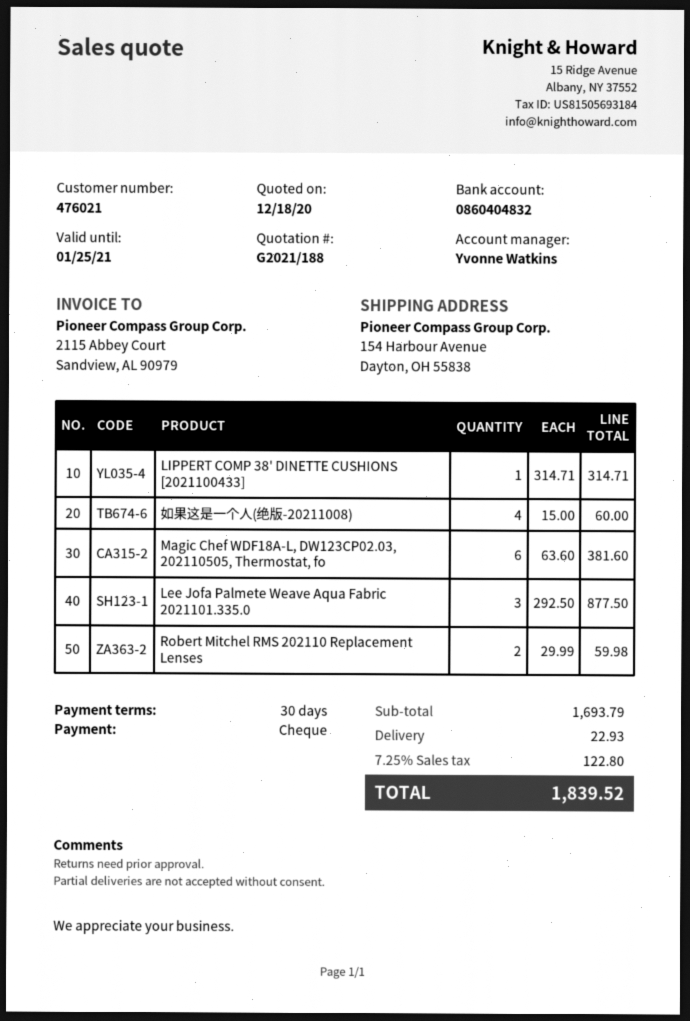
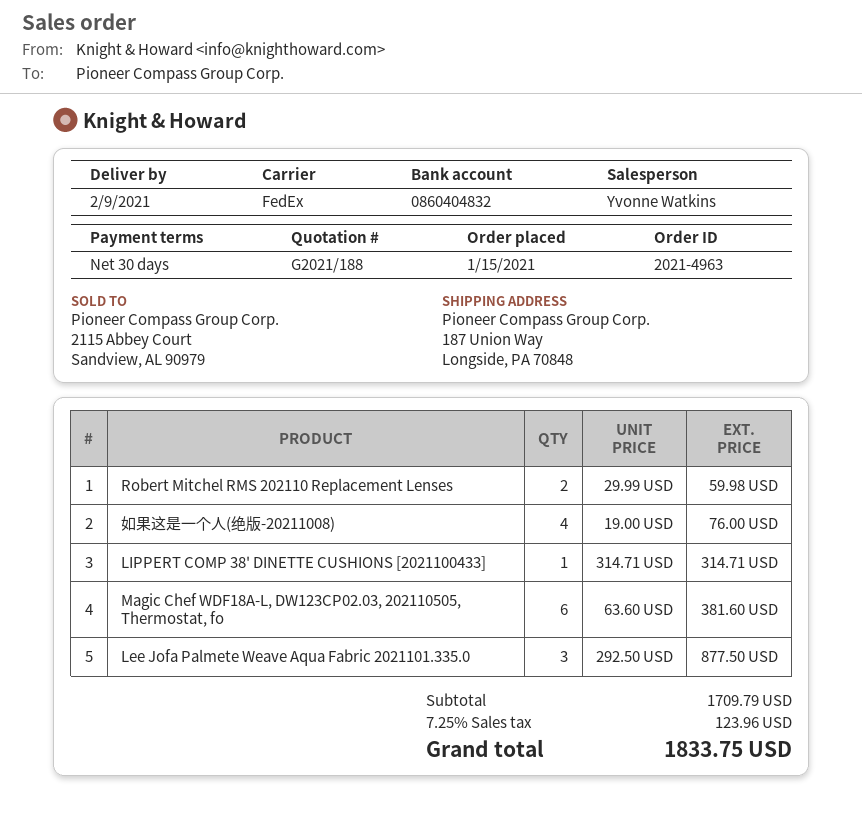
ship to: 154 Harbour Avenue, Dayton, OH 55838 -> 187 Union Way, Longside, PA 70848
如果这是一个人(绝版-20211008): 4 x 15.00 = 60.00 -> 4 x 19.00 = 76.00
subtotal: 1693.79 -> 1709.79
shipping: 22.93 -> none
tax: 7.25% = 122.80 -> 7.25% = 123.96
total: 1839.52 -> 1833.75

